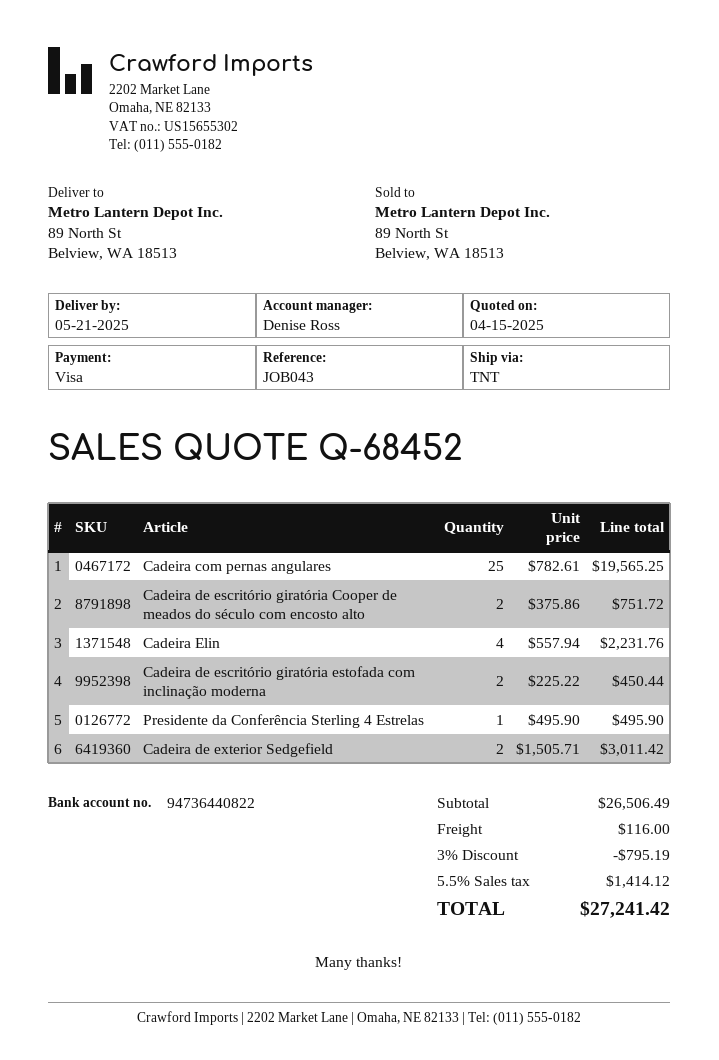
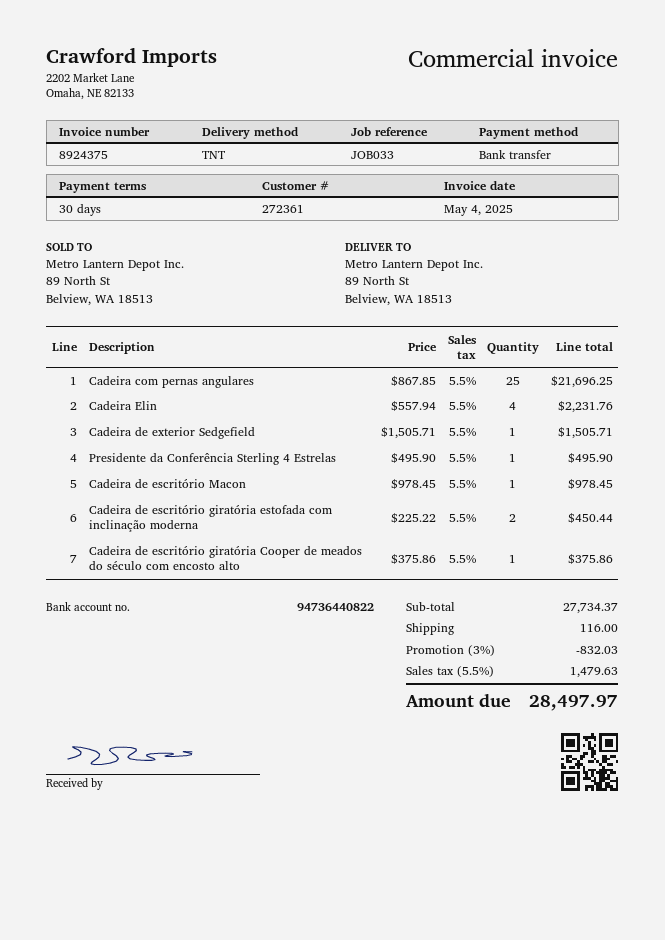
reference: JOB043 -> JOB033
payment method: Visa -> bank transfer
Cadeira com pernas angulares: 25 x 782.61 = 19565.25 -> 25 x 867.85 = 21696.25
Cadeira de escritório giratória Cooper de meados do século com encosto alto: 2 x 375.86 = 751.72 -> 1 x 375.86 = 375.86
Cadeira de exterior Sedgefield: 2 x 1505.71 = 3011.42 -> 1 x 1505.71 = 1505.71
Cadeira de escritório Macon: none -> 1 x 978.45 = 978.45
subtotal: 26506.49 -> 27734.37
discount: 3% = 795.19 -> 3% = 832.03
tax: 5.5% = 1414.12 -> 5.5% = 1479.63
total: 27241.42 -> 28497.97

